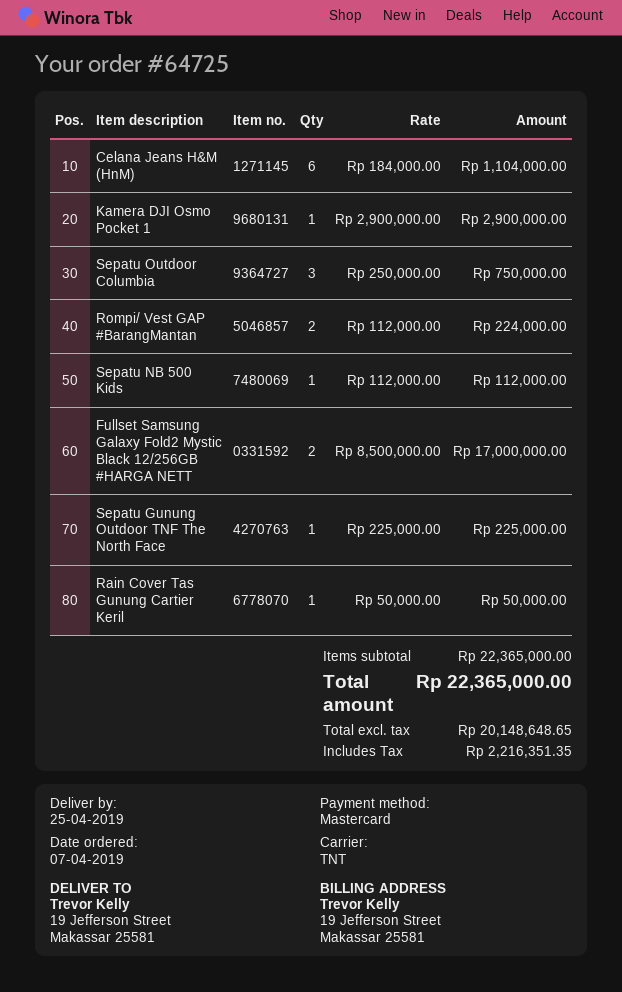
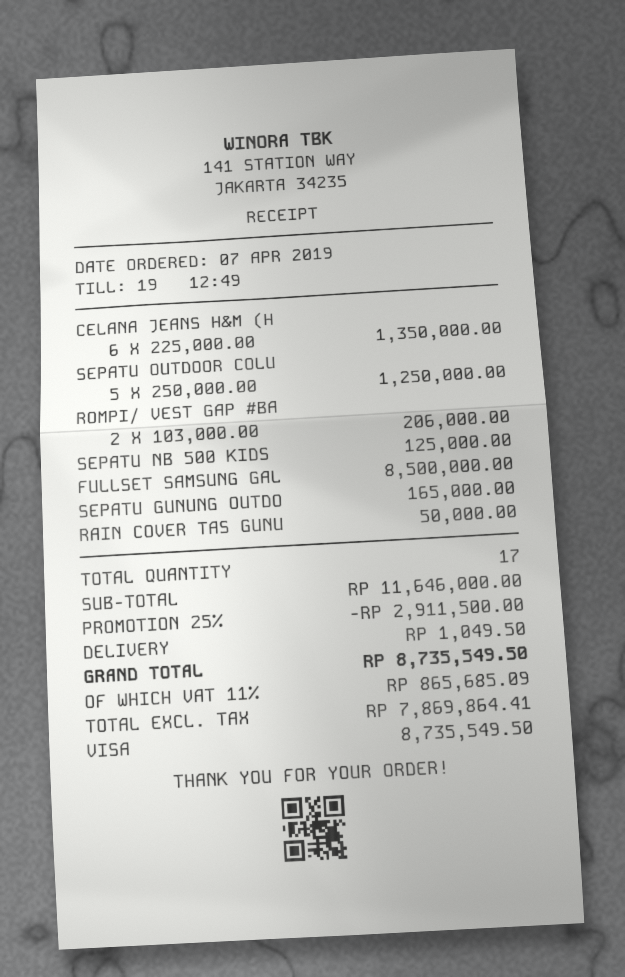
payment method: Mastercard -> Visa
Celana Jeans H&M (HnM): 6 x 184000.00 = 1104000.00 -> 6 x 225000.00 = 1350000.00
Kamera DJI Osmo Pocket 1: 1 x 2900000.00 = 2900000.00 -> none
Sepatu Outdoor Columbia: 3 x 250000.00 = 750000.00 -> 5 x 250000.00 = 1250000.00
Rompi/ Vest GAP #BarangMantan: 2 x 112000.00 = 224000.00 -> 2 x 103000.00 = 206000.00
Sepatu NB 500 Kids: 1 x 112000.00 = 112000.00 -> 1 x 125000.00 = 125000.00
Fullset Samsung Galaxy Fold2 Mystic Black 12/256GB #HARGA NETT: 2 x 8500000.00 = 17000000.00 -> 1 x 8500000.00 = 8500000.00
Sepatu Gunung Outdoor TNF The North Face: 1 x 225000.00 = 225000.00 -> 1 x 165000.00 = 165000.00
subtotal: 22365000.00 -> 11646000.00
discount: none -> 25% = 2911500.00
shipping: none -> 1049.50
net: 20148648.65 -> 7869864.41
tax: 2216351.35 -> 865685.09
total: 22365000.00 -> 8735549.50

